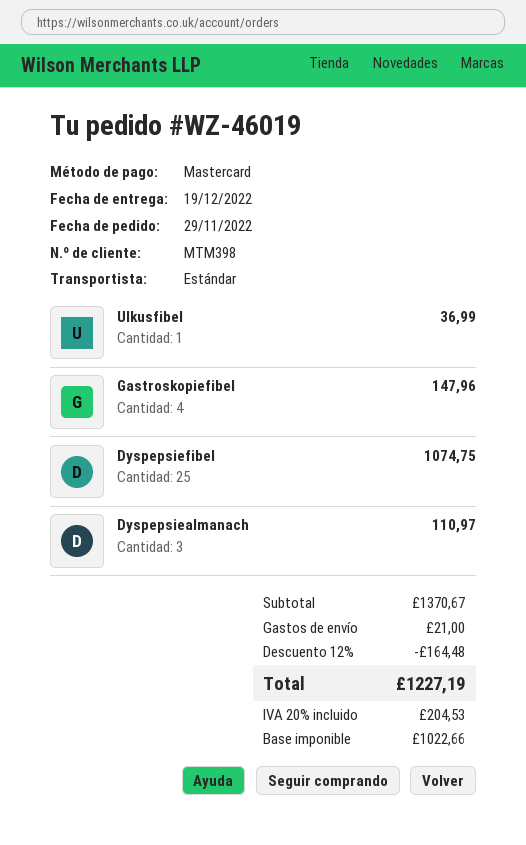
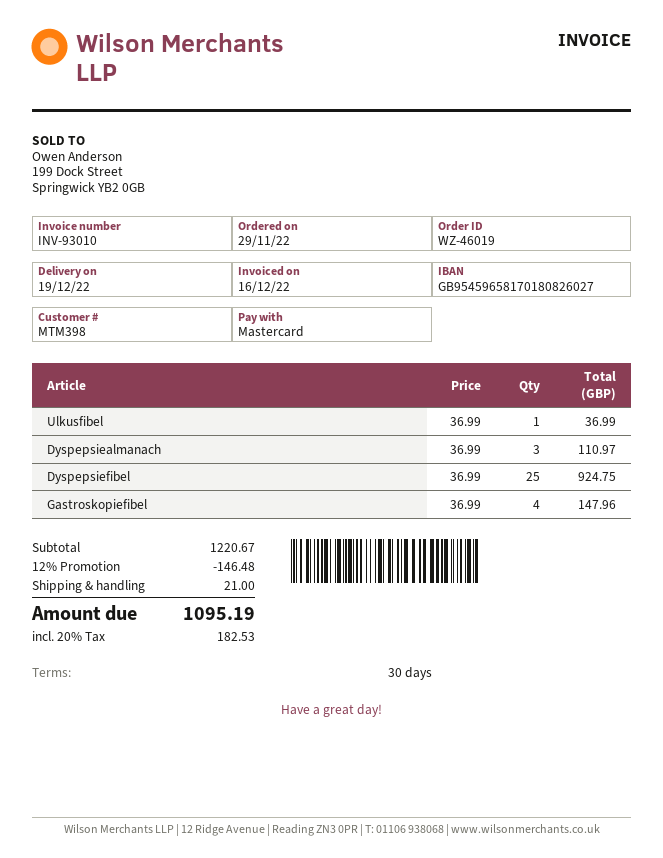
Dyspepsiefibel: 25 for 1074.75 -> 25 for 924.75
subtotal: 1370.67 -> 1220.67
discount: 12% = 164.48 -> 12% = 146.48
tax: 20% = 204.53 -> 20% = 182.53
total: 1227.19 -> 1095.19

